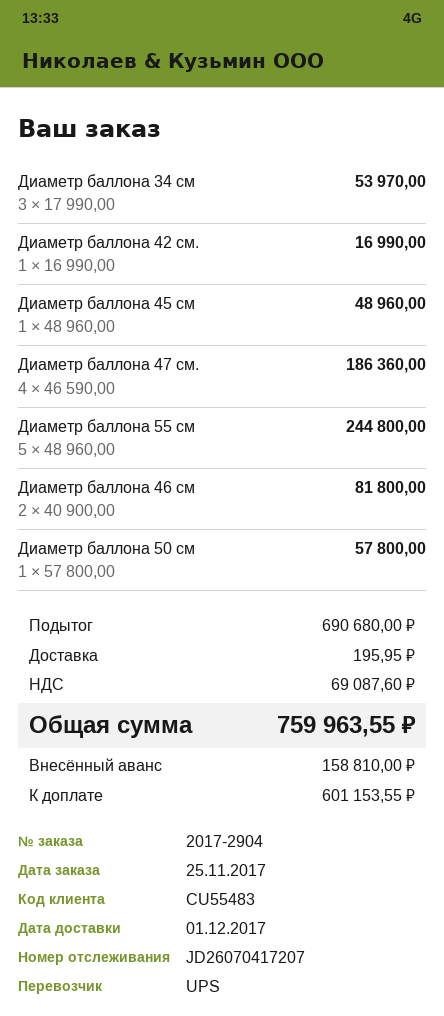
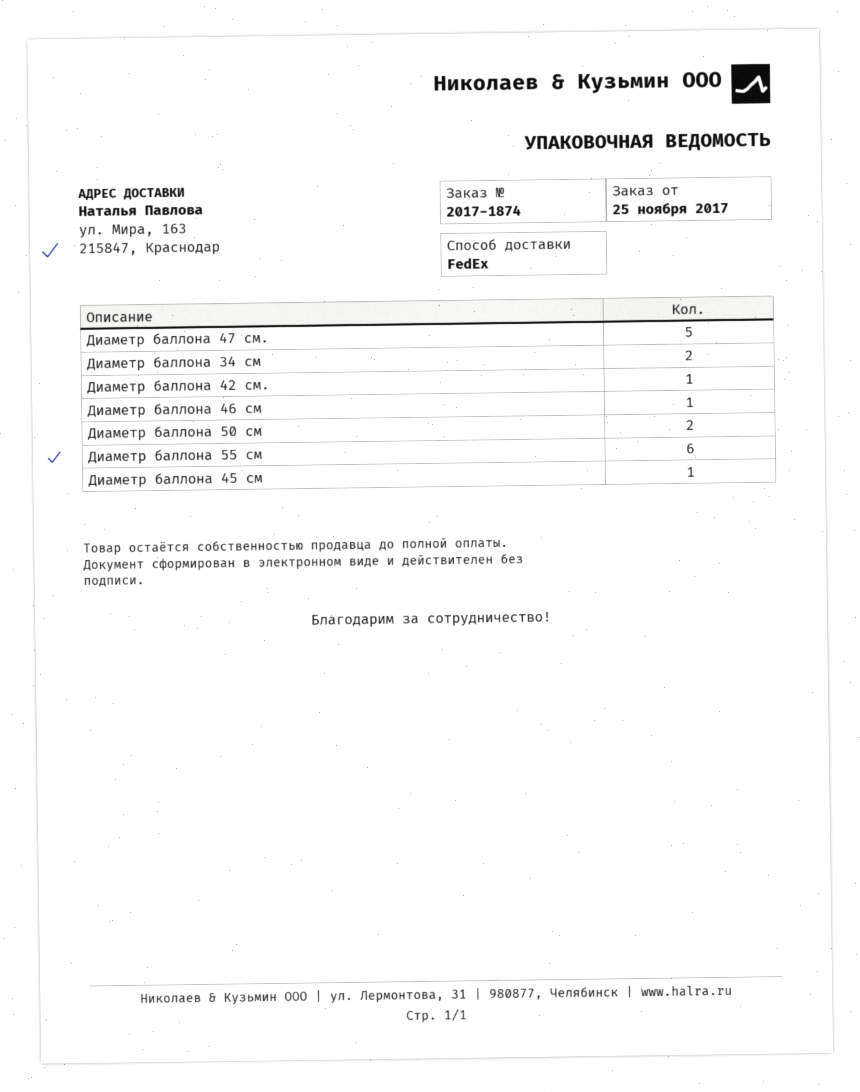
order number: 2017-2904 -> 2017-1874
shipping method: UPS -> FedEx
Диаметр баллона 34 см: 3 -> 2
Диаметр баллона 47 см.: 4 -> 5
Диаметр баллона 55 см: 5 -> 6
Диаметр баллона 46 см: 2 -> 1
Диаметр баллона 50 см: 1 -> 2

